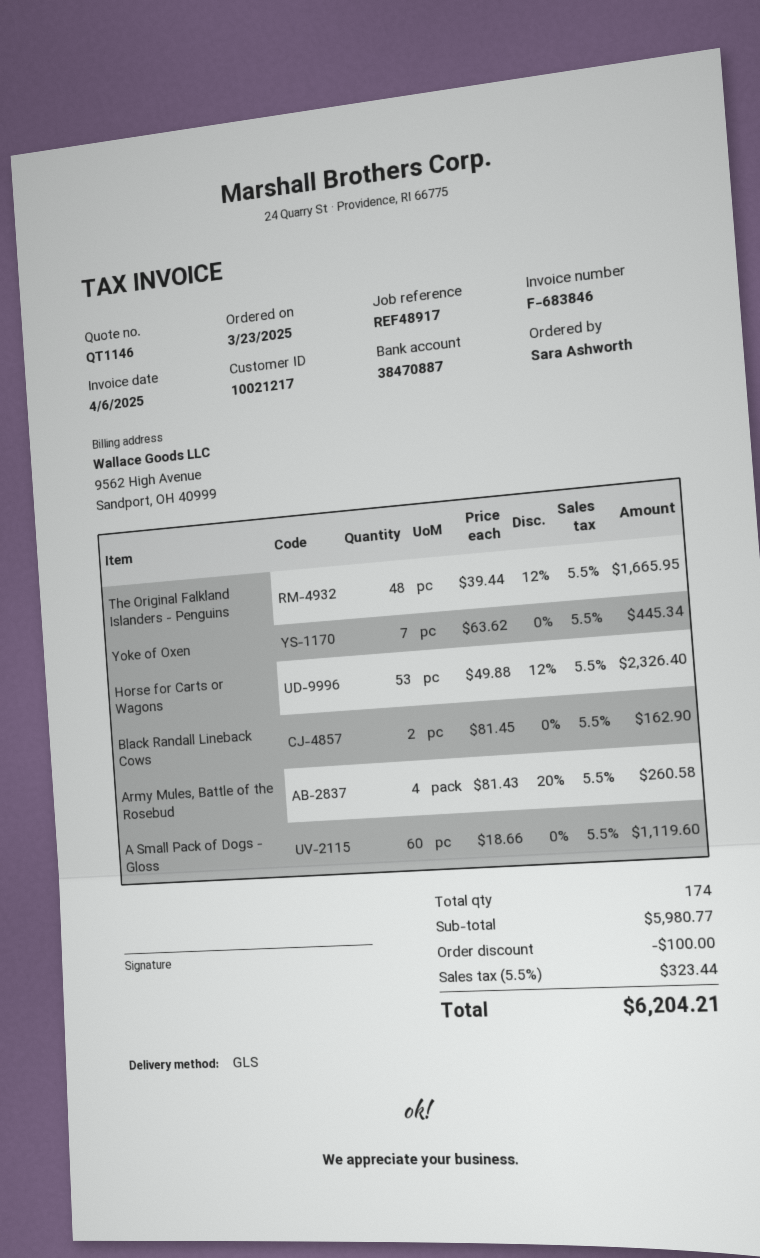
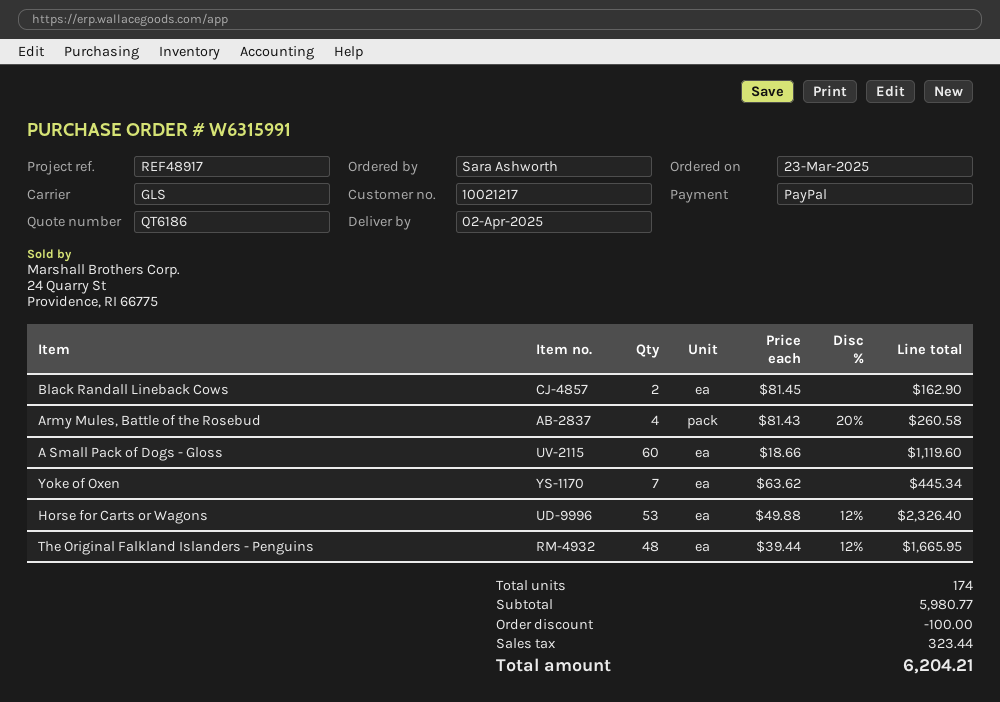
quote number: QT1146 -> QT6186

